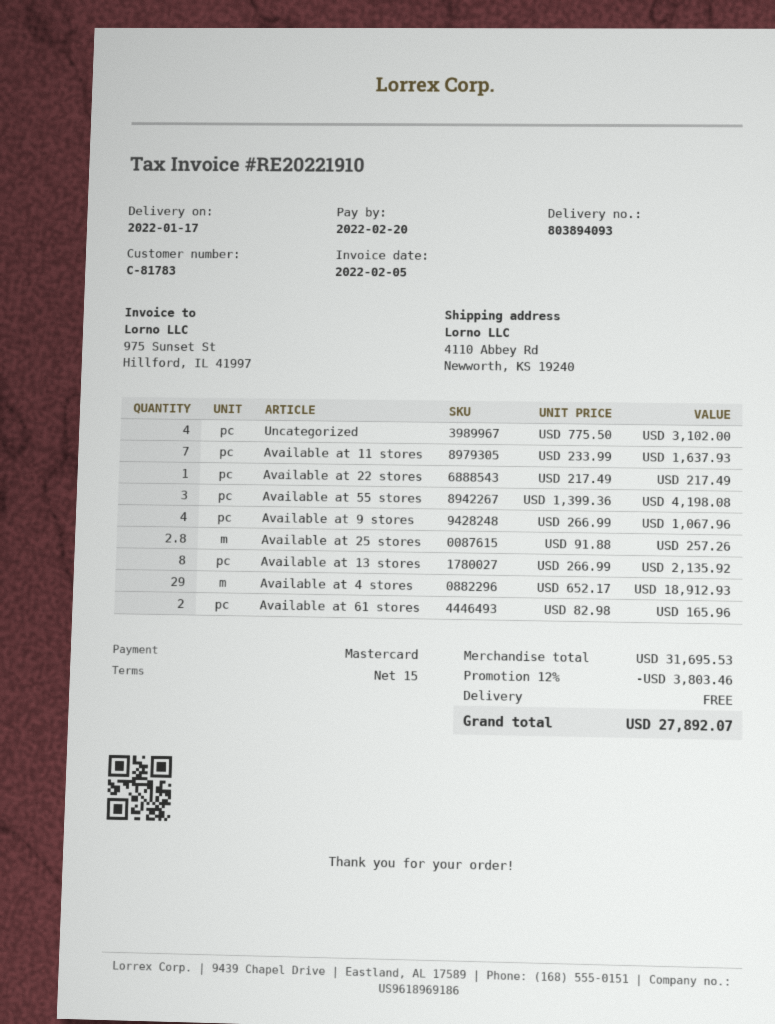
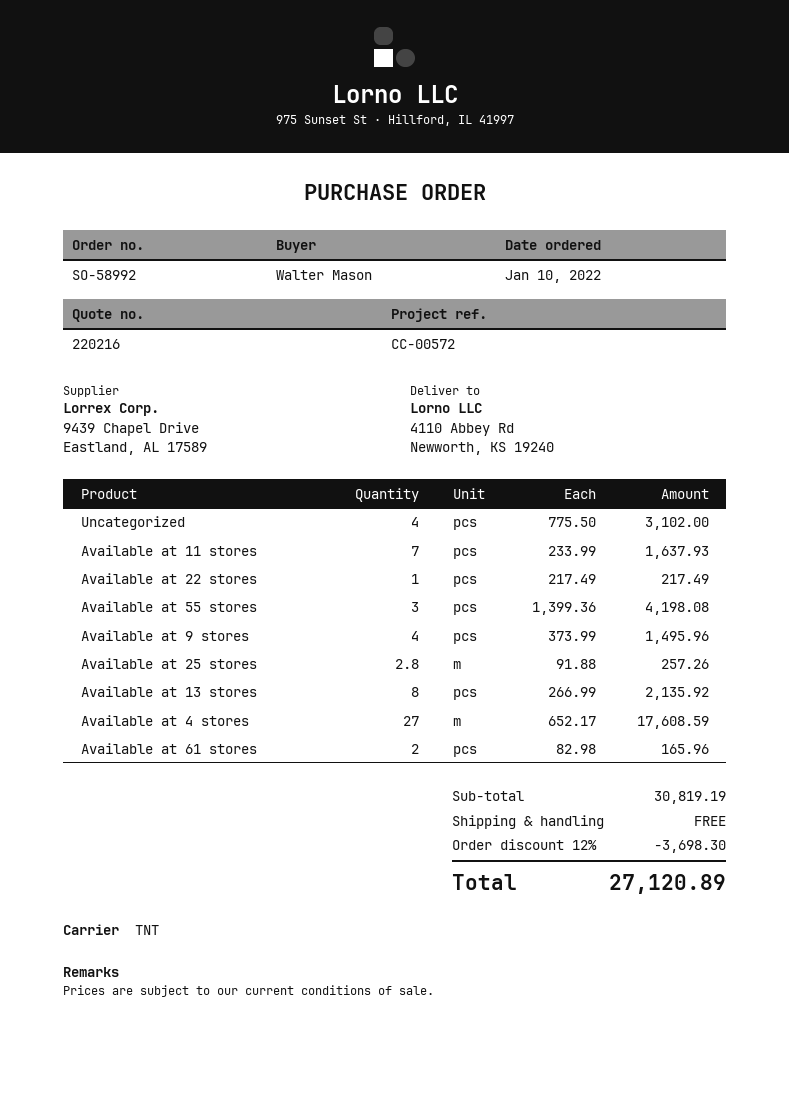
Available at 9 stores: 4 x 266.99 = 1067.96 -> 4 x 373.99 = 1495.96
Available at 4 stores: 29 x 652.17 = 18912.93 -> 27 x 652.17 = 17608.59
subtotal: 31695.53 -> 30819.19
discount: 12% = 3803.46 -> 12% = 3698.30
total: 27892.07 -> 27120.89

